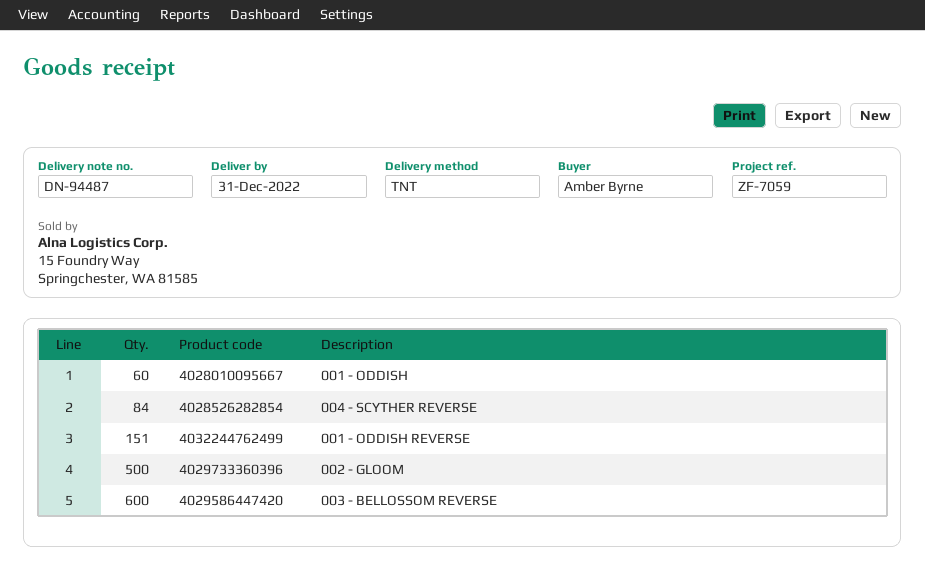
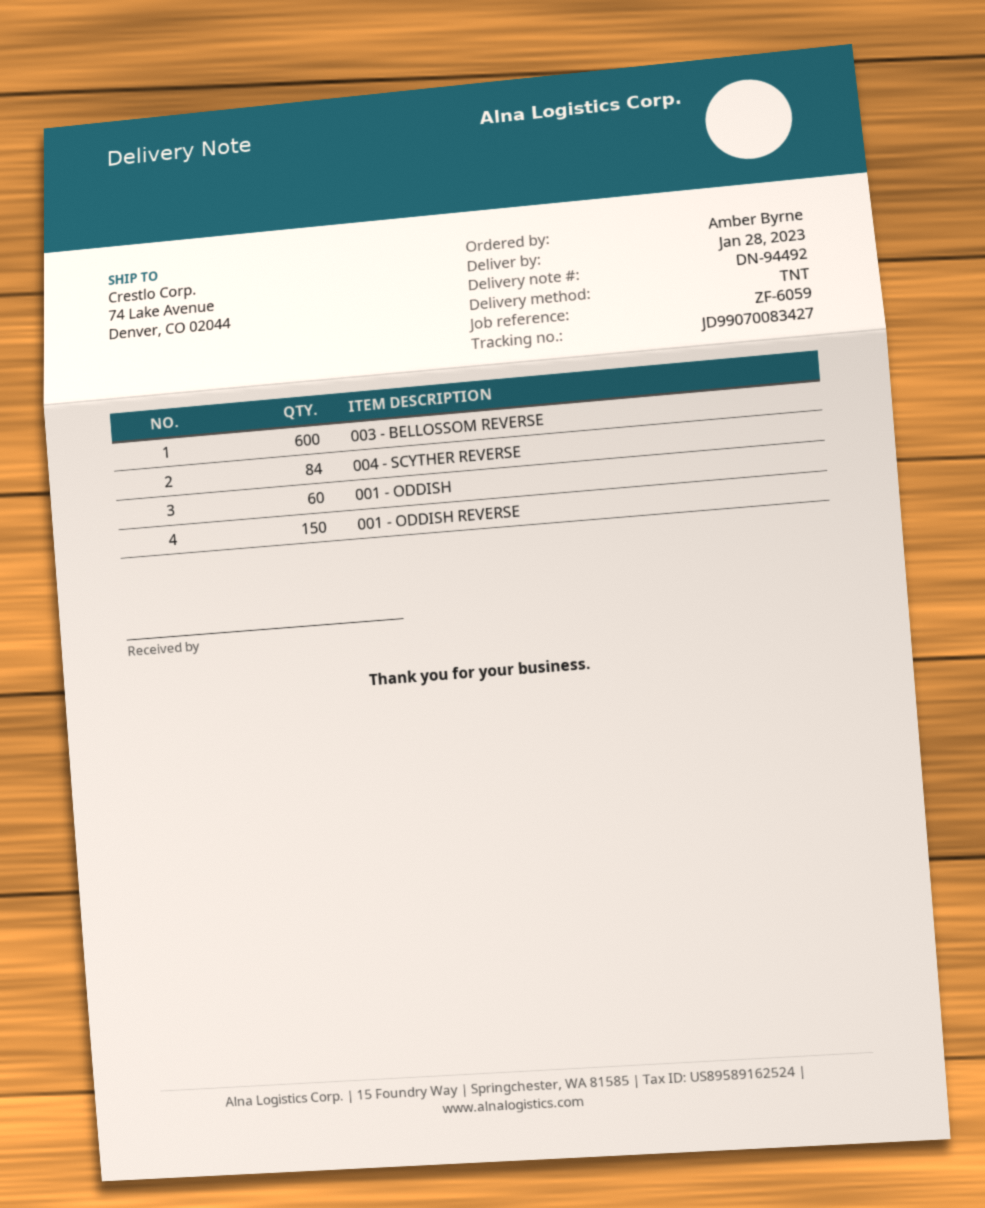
delivery note number: DN-94487 -> DN-94492
delivery date: 2022-12-31 -> 2023-01-28
reference: ZF-7059 -> ZF-6059
001 - ODDISH REVERSE: 151 -> 150
002 - GLOOM: 500 -> none

